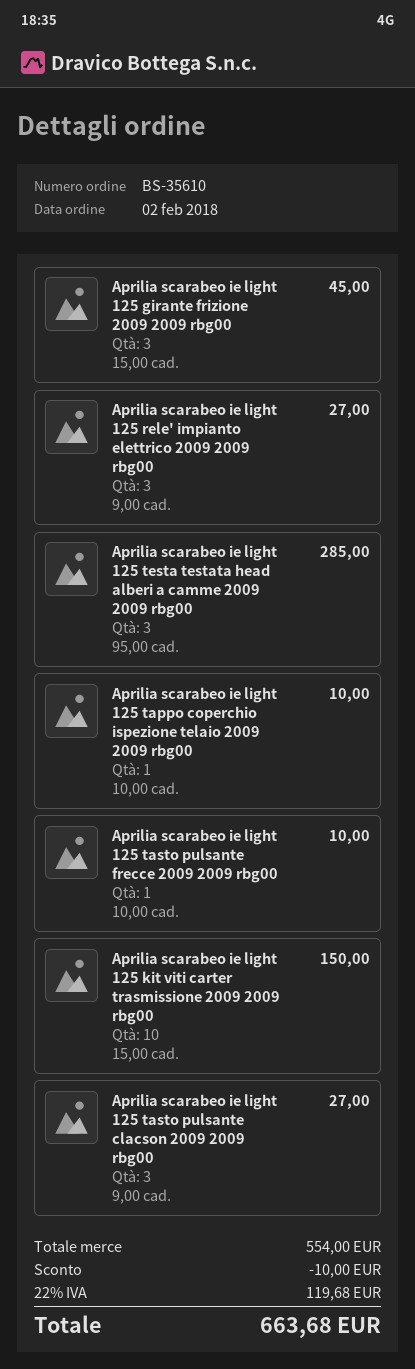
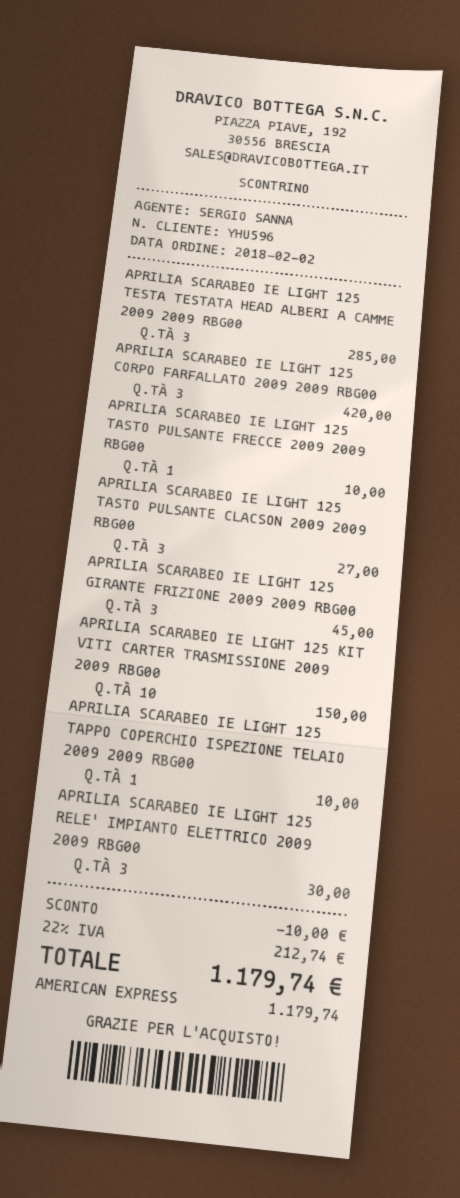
Aprilia scarabeo ie light 125 rele' impianto elettrico 2009 2009 rbg00: 3 for 27.00 -> 3 for 30.00
APRILIA SCARABEO IE LIGHT 125 CORPO FARFALLATO 2009 2009 RBG00: none -> 3 for 420.00
tax: 22% = 119.68 -> 22% = 212.74
total: 663.68 -> 1179.74

